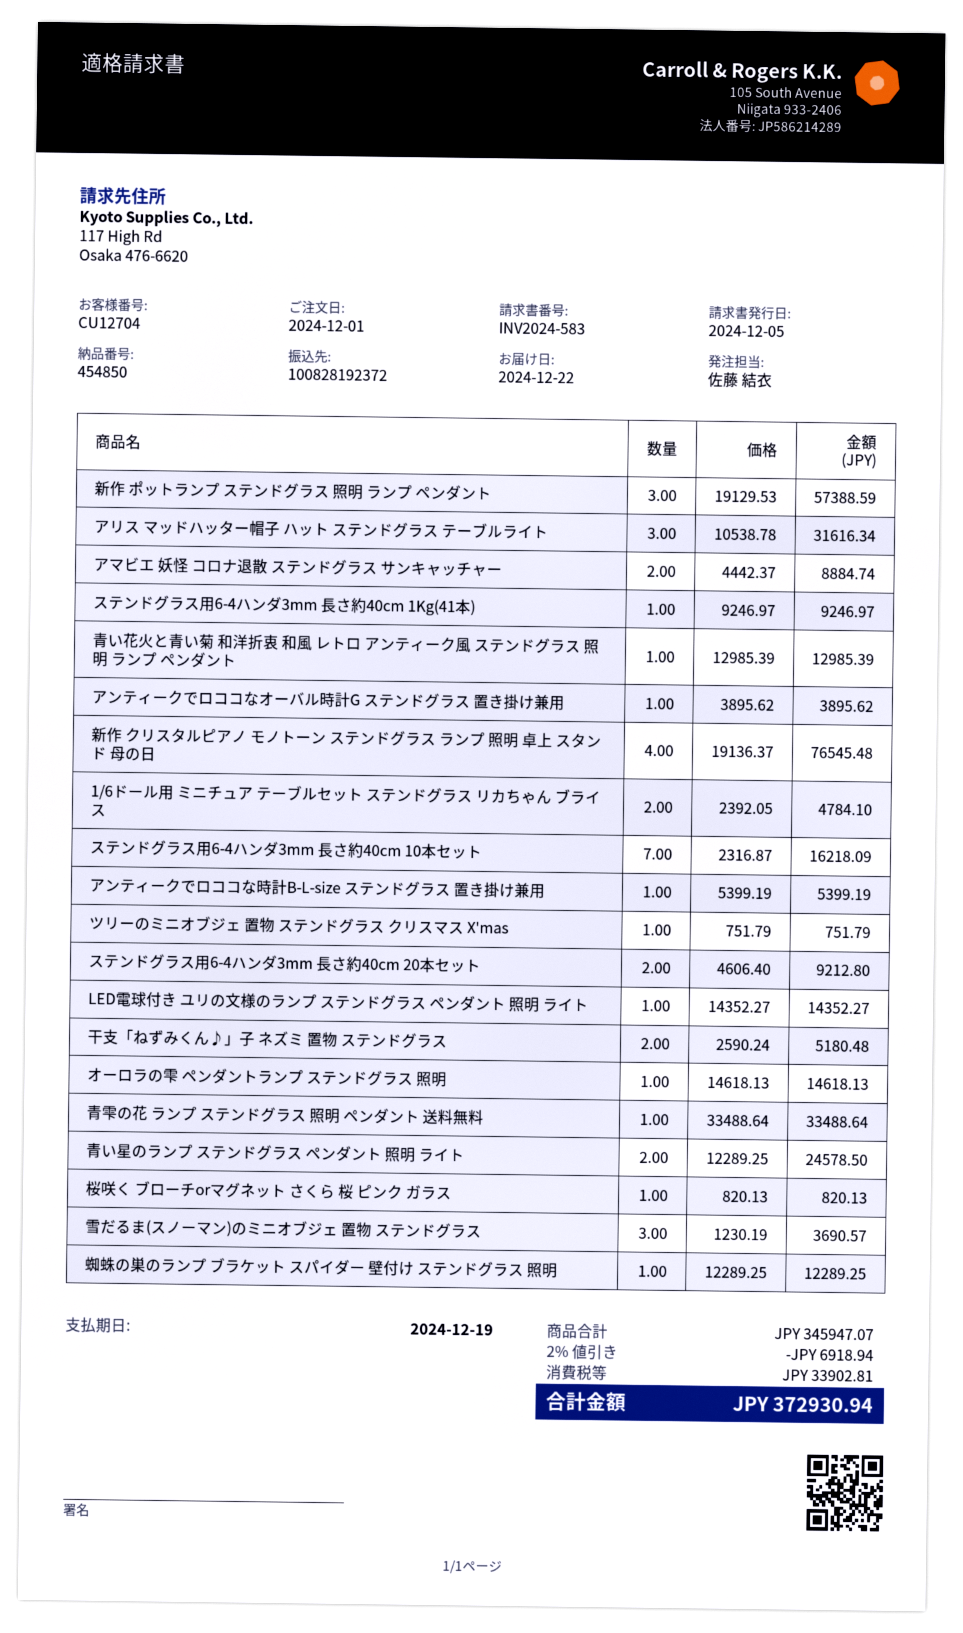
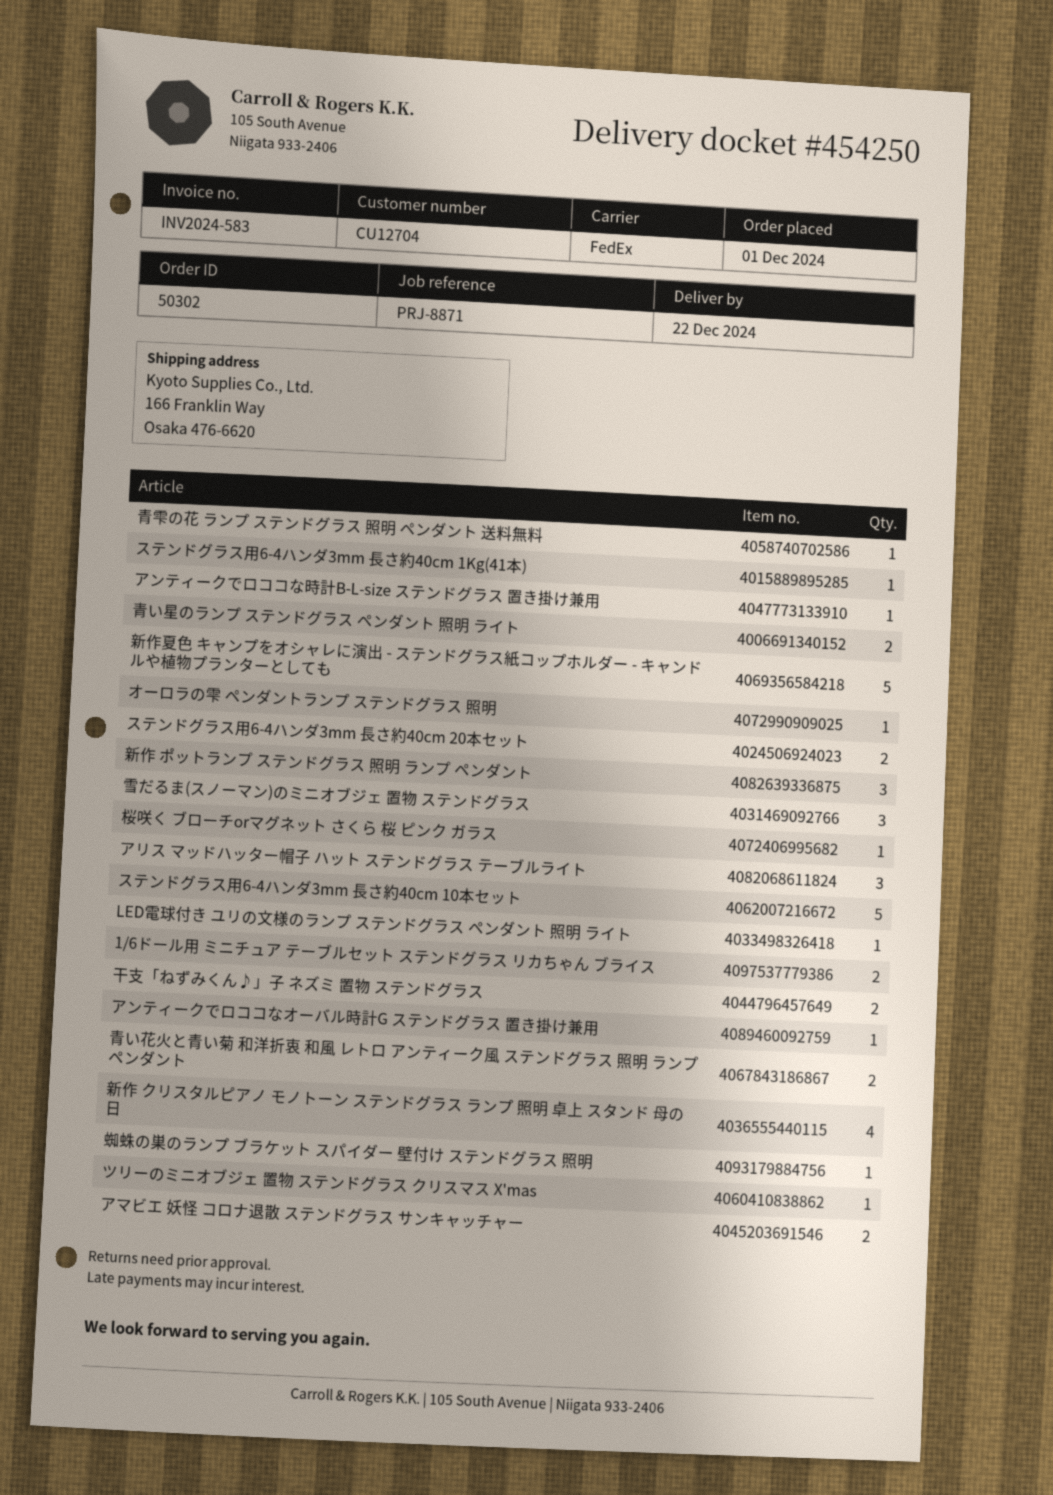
delivery note number: 454850 -> 454250
青い花火と青い菊 和洋折衷 和風 レトロ アンティーク風 ステンドグラス 照明 ランプ ペンダント: 1 -> 2
ステンドグラス用6-4ハンダ3mm 長さ約40cm 10本セット: 7 -> 5
新作夏色 キャンプをオシャレに演出 - ステンドグラス紙コップホルダー - キャンドルや植物プランターとしても: none -> 5

